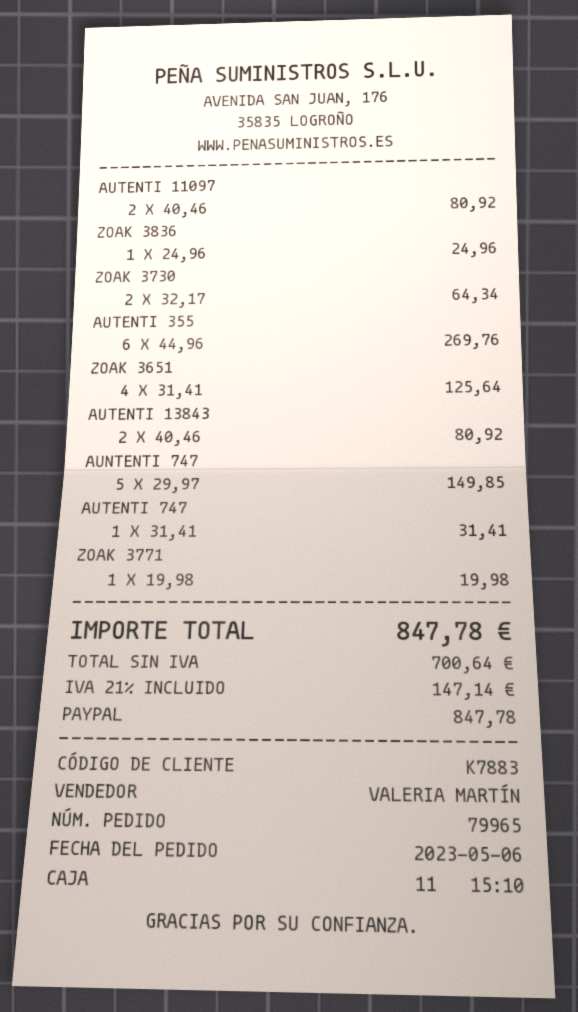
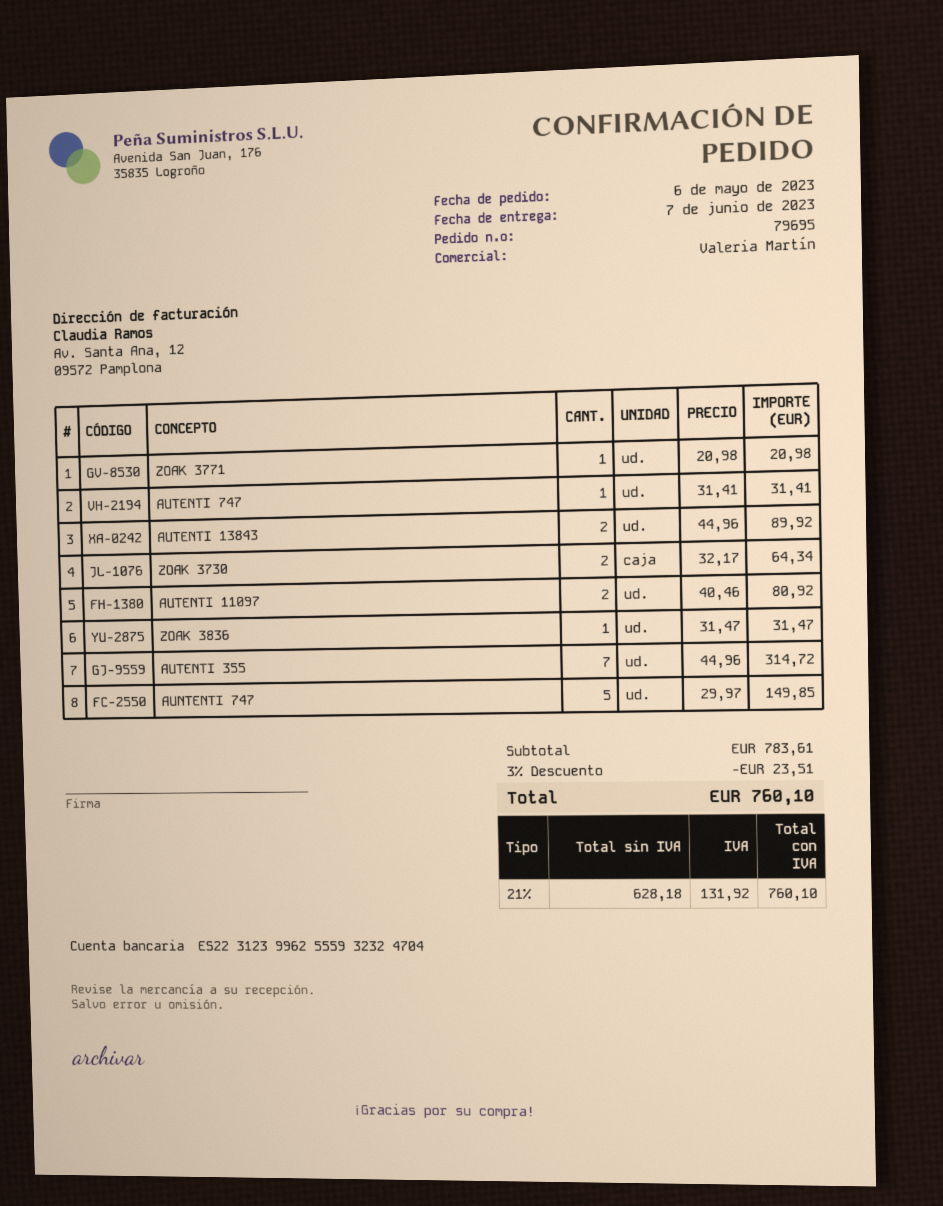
order number: 79965 -> 79695
ZOAK 3836: 1 x 24.96 = 24.96 -> 1 x 31.47 = 31.47
AUTENTI 355: 6 x 44.96 = 269.76 -> 7 x 44.96 = 314.72
ZOAK 3651: 4 x 31.41 = 125.64 -> none
AUTENTI 13843: 2 x 40.46 = 80.92 -> 2 x 44.96 = 89.92
ZOAK 3771: 1 x 19.98 = 19.98 -> 1 x 20.98 = 20.98
discount: none -> 3% = 23.51
net: 700.64 -> 628.18
tax: 21% = 147.14 -> 21% = 131.92
total: 847.78 -> 760.10

